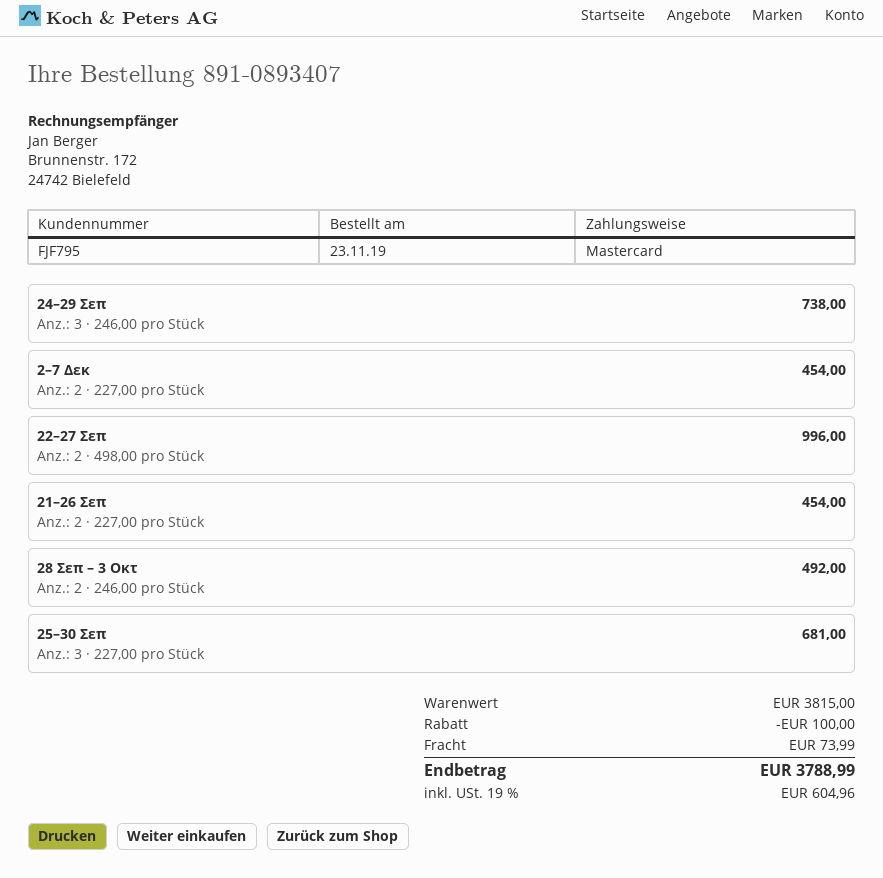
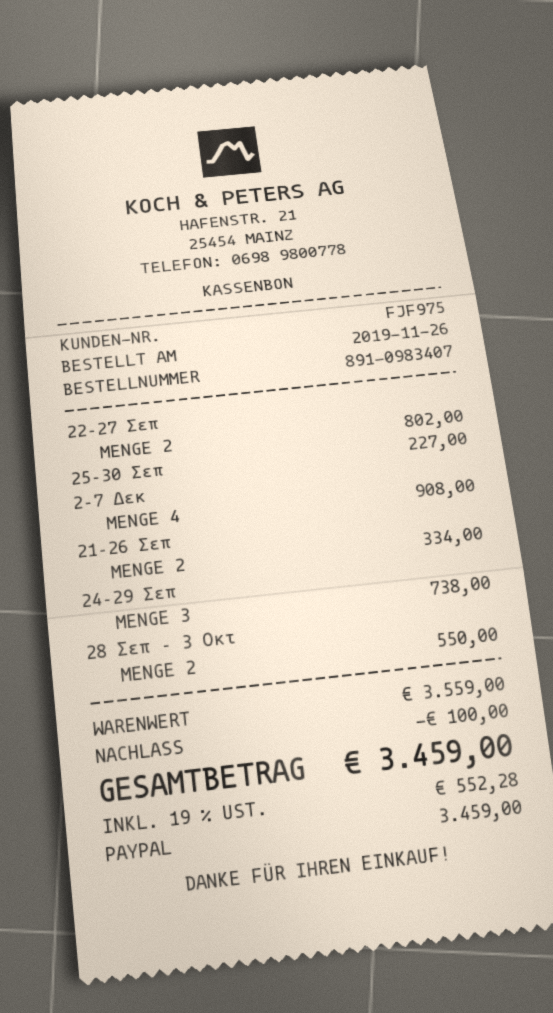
order number: 891-0893407 -> 891-0983407
order date: 2019-11-23 -> 2019-11-26
customer number: FJF795 -> FJF975
payment method: Mastercard -> PayPal
2–7 Δεκ: 2 for 454.00 -> 4 for 908.00
22–27 Σεπ: 2 for 996.00 -> 2 for 802.00
21–26 Σεπ: 2 for 454.00 -> 2 for 334.00
28 Σεπ – 3 Οκτ: 2 for 492.00 -> 2 for 550.00
25–30 Σεπ: 3 for 681.00 -> 1 for 227.00
subtotal: 3815.00 -> 3559.00
shipping: 73.99 -> none
tax: 19% = 604.96 -> 19% = 552.28
total: 3788.99 -> 3459.00

